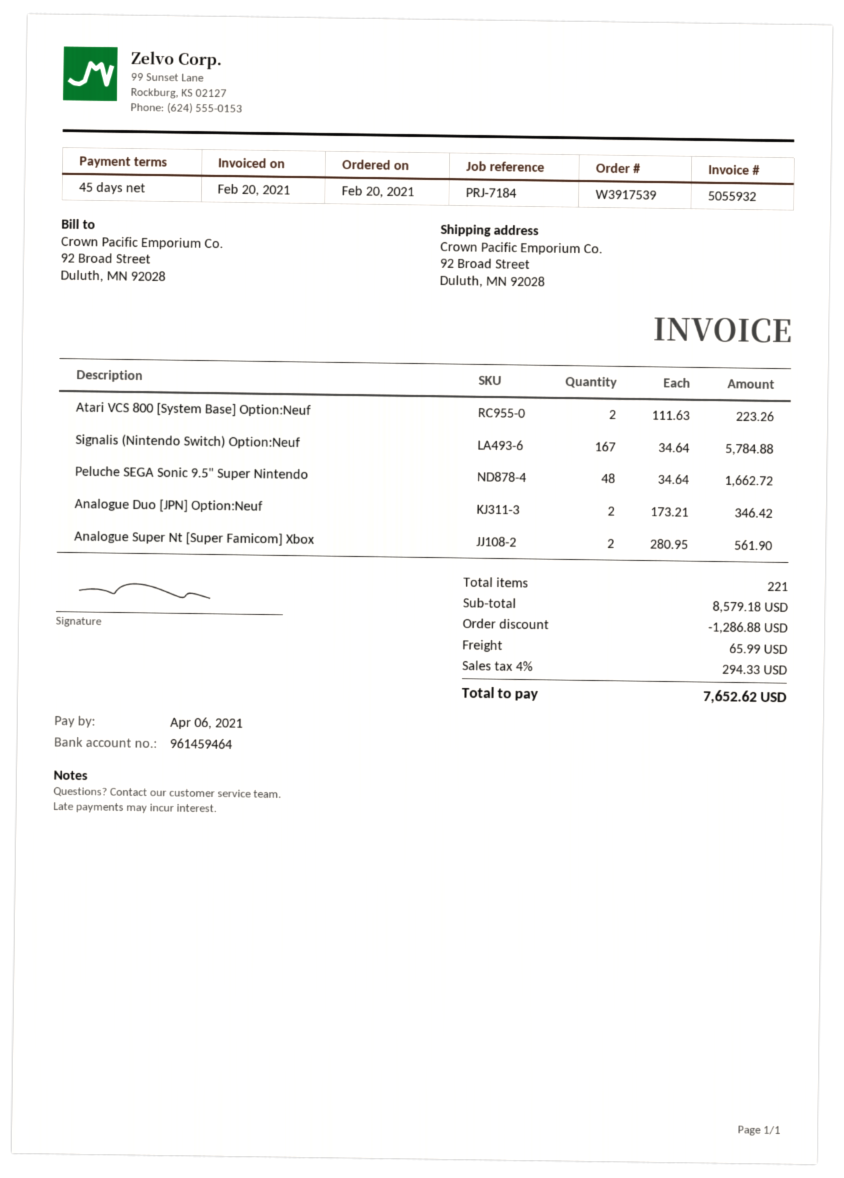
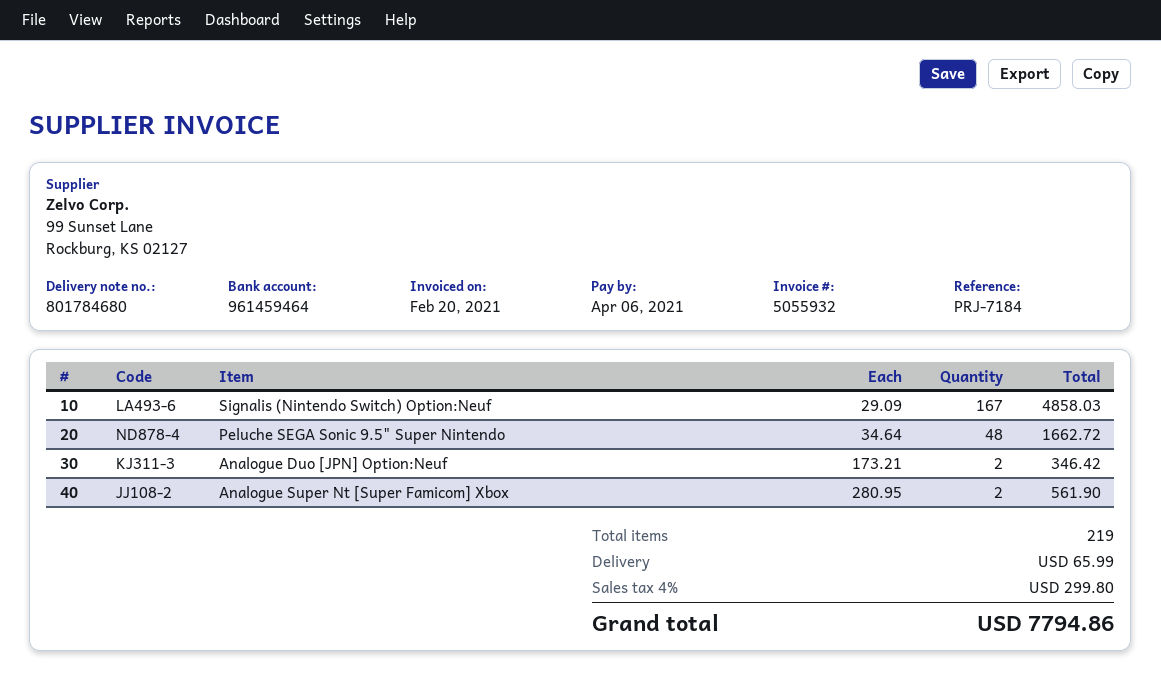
Atari VCS 800 [System Base] Option:Neuf: 2 x 111.63 = 223.26 -> none
Signalis (Nintendo Switch) Option:Neuf: 167 x 34.64 = 5784.88 -> 167 x 29.09 = 4858.03
total quantity: 221 -> 219
discount: 1286.88 -> none
tax: 4% = 294.33 -> 4% = 299.80
total: 7652.62 -> 7794.86

